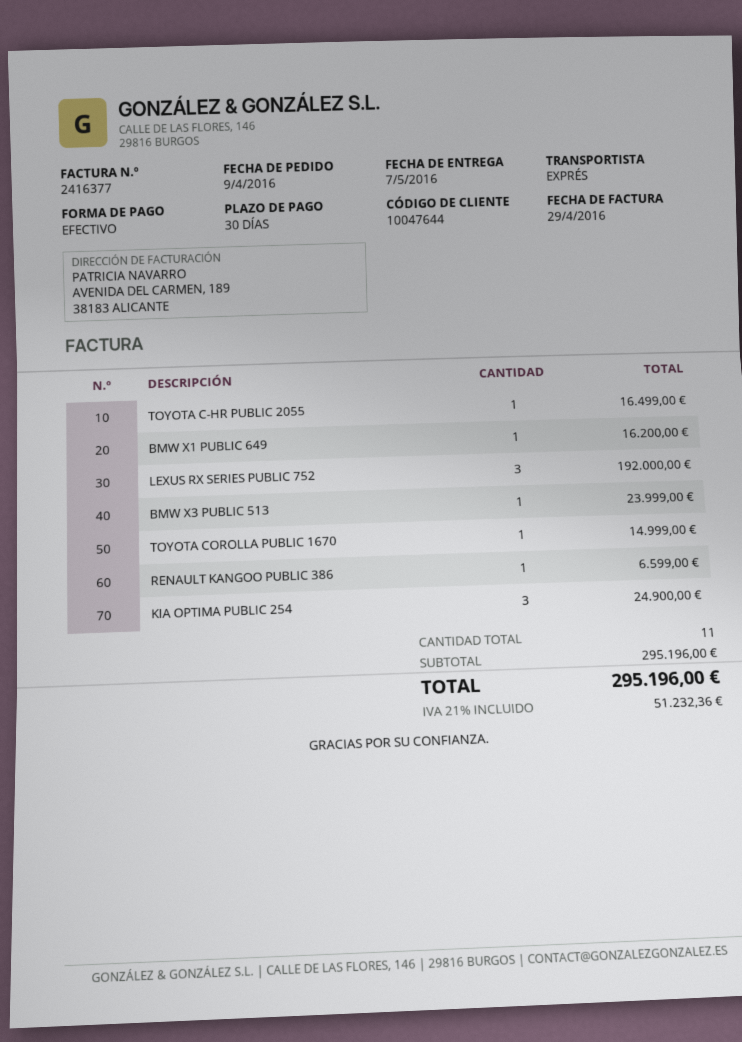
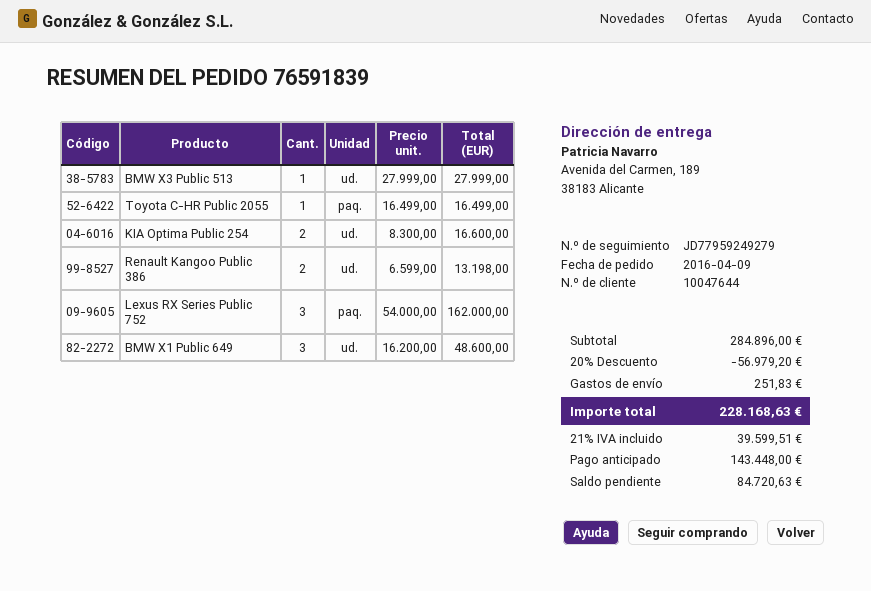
BMW X1 PUBLIC 649: 1 for 16200.00 -> 3 for 48600.00
LEXUS RX SERIES PUBLIC 752: 3 for 192000.00 -> 3 for 162000.00
BMW X3 PUBLIC 513: 1 for 23999.00 -> 1 for 27999.00
TOYOTA COROLLA PUBLIC 1670: 1 for 14999.00 -> none
RENAULT KANGOO PUBLIC 386: 1 for 6599.00 -> 2 for 13198.00
KIA OPTIMA PUBLIC 254: 3 for 24900.00 -> 2 for 16600.00
subtotal: 295196.00 -> 284896.00
discount: none -> 20% = 56979.20
shipping: none -> 251.83
tax: 21% = 51232.36 -> 21% = 39599.51
total: 295196.00 -> 228168.63

